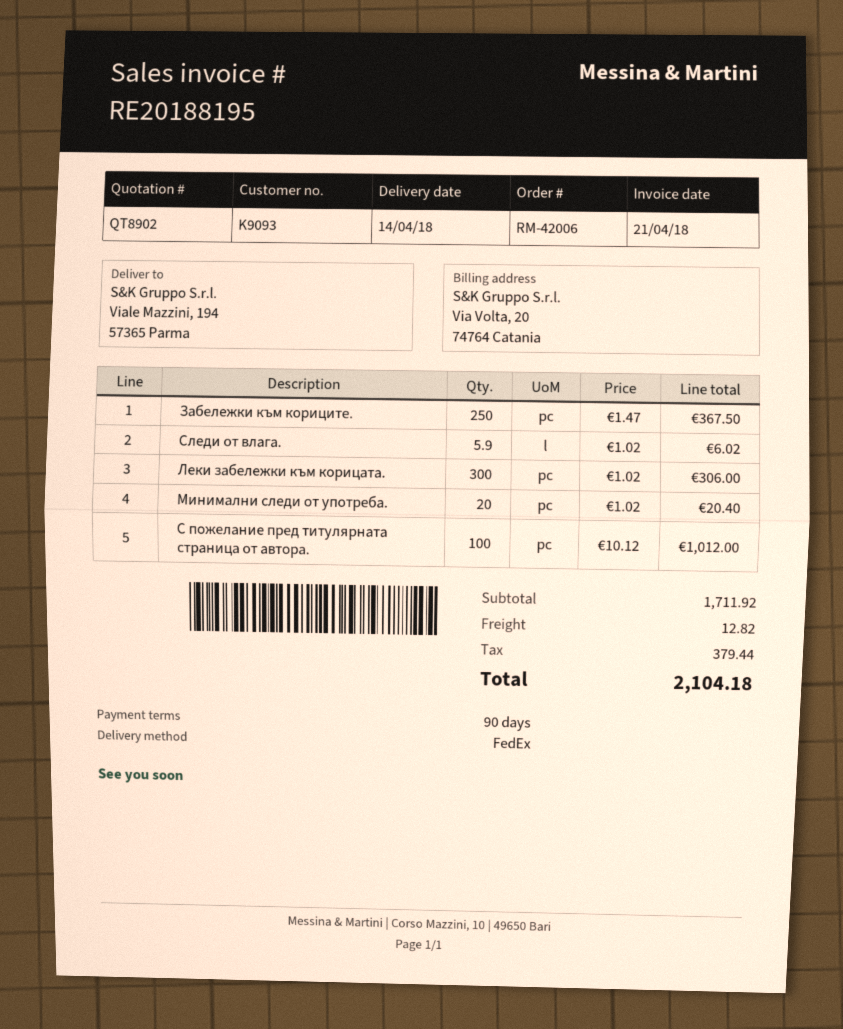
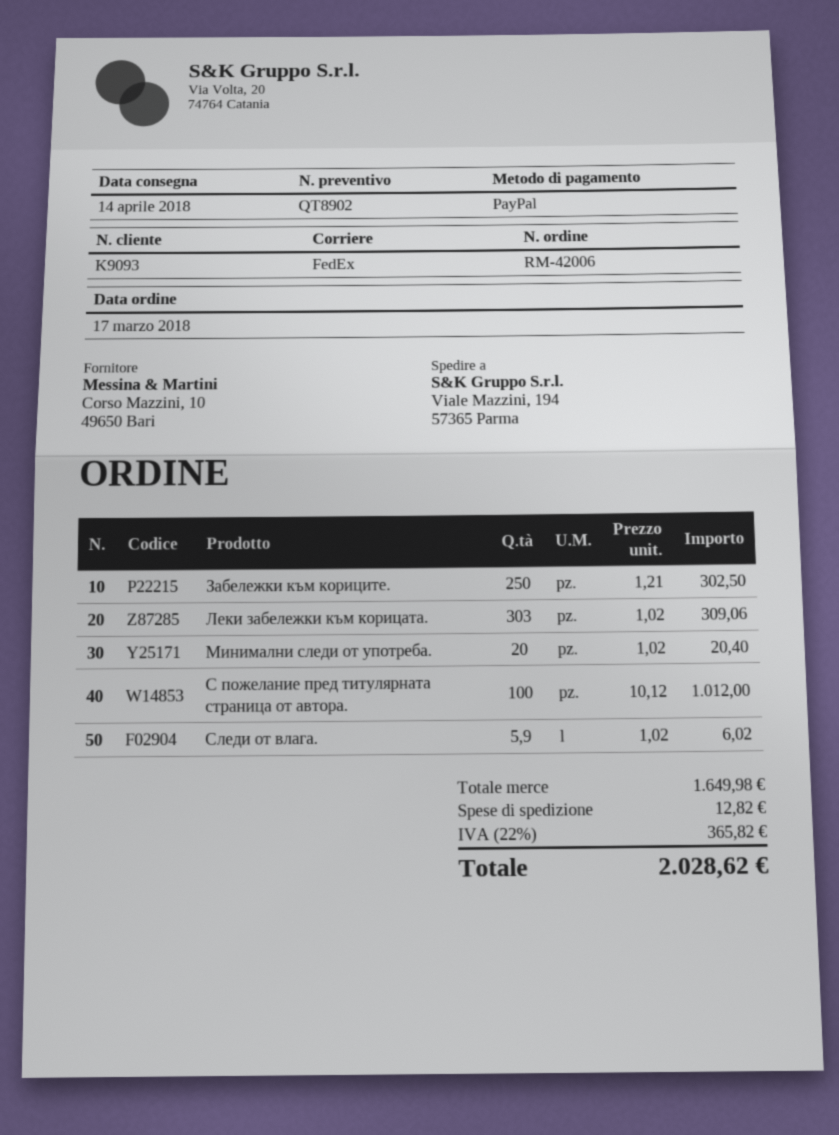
Забележки към кориците.: 250 x 1.47 = 367.50 -> 250 x 1.21 = 302.50
Леки забележки към корицата.: 300 x 1.02 = 306.00 -> 303 x 1.02 = 309.06
subtotal: 1711.92 -> 1649.98
tax: 379.44 -> 365.82
total: 2104.18 -> 2028.62

